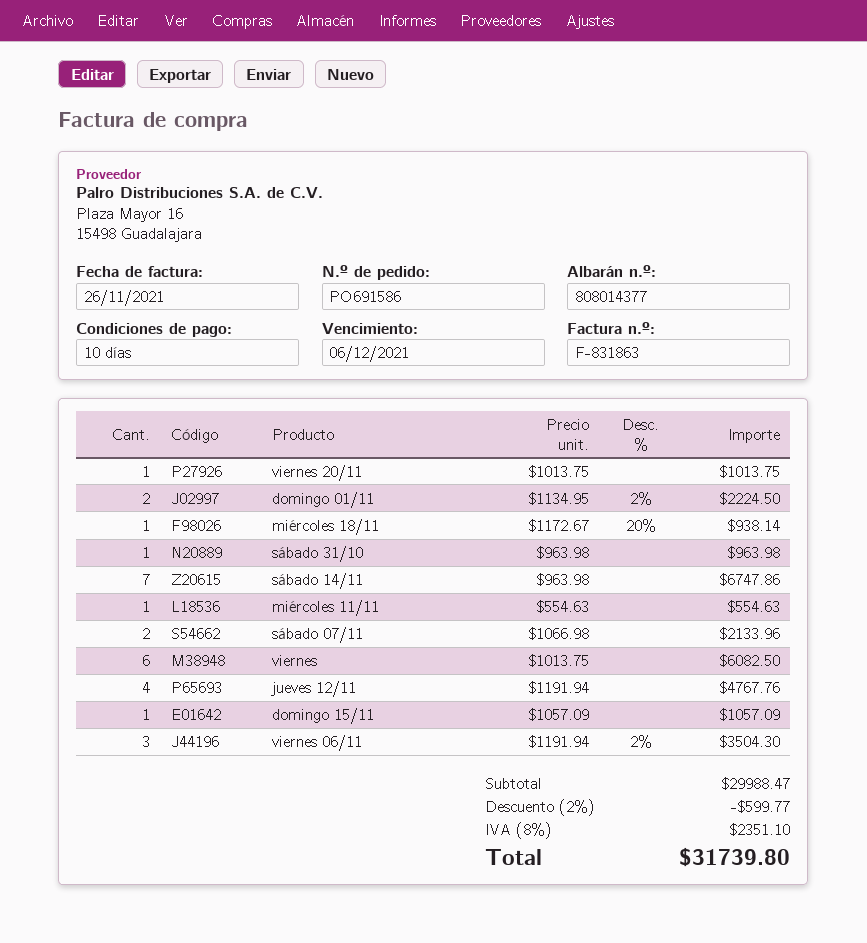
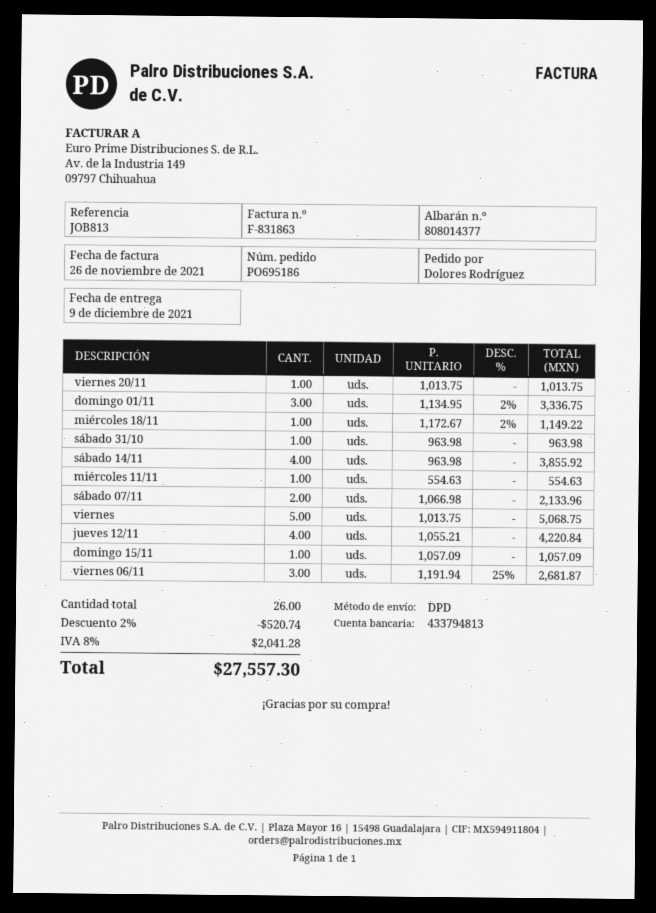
order number: PO691586 -> PO695186
domingo 01/11: 2 x 1134.95 - 2% = 2224.50 -> 3 x 1134.95 - 2% = 3336.75
miércoles 18/11: 1 x 1172.67 - 20% = 938.14 -> 1 x 1172.67 - 2% = 1149.22
sábado 14/11: 7 x 963.98 = 6747.86 -> 4 x 963.98 = 3855.92
viernes: 6 x 1013.75 = 6082.50 -> 5 x 1013.75 = 5068.75
jueves 12/11: 4 x 1191.94 = 4767.76 -> 4 x 1055.21 = 4220.84
viernes 06/11: 3 x 1191.94 - 2% = 3504.30 -> 3 x 1191.94 - 25% = 2681.87
discount: 2% = 599.77 -> 2% = 520.74
tax: 8% = 2351.10 -> 8% = 2041.28
total: 31739.80 -> 27557.30

